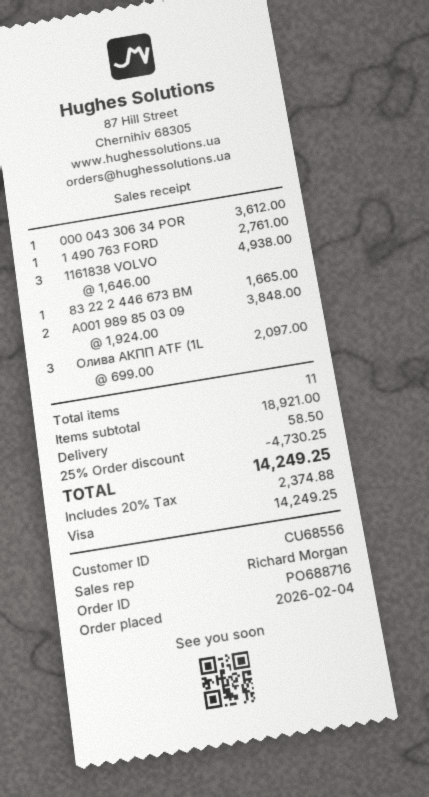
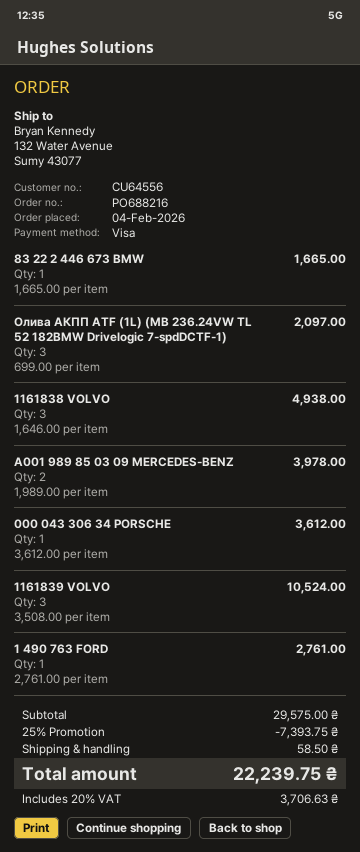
order number: PO688716 -> PO688216
customer number: CU68556 -> CU64556
A001 989 85 03 09: 2 x 1924.00 = 3848.00 -> 2 x 1989.00 = 3978.00
1161839 VOLVO: none -> 3 x 3508.00 = 10524.00
subtotal: 18921.00 -> 29575.00
discount: 25% = 4730.25 -> 25% = 7393.75
tax: 20% = 2374.88 -> 20% = 3706.63
total: 14249.25 -> 22239.75

